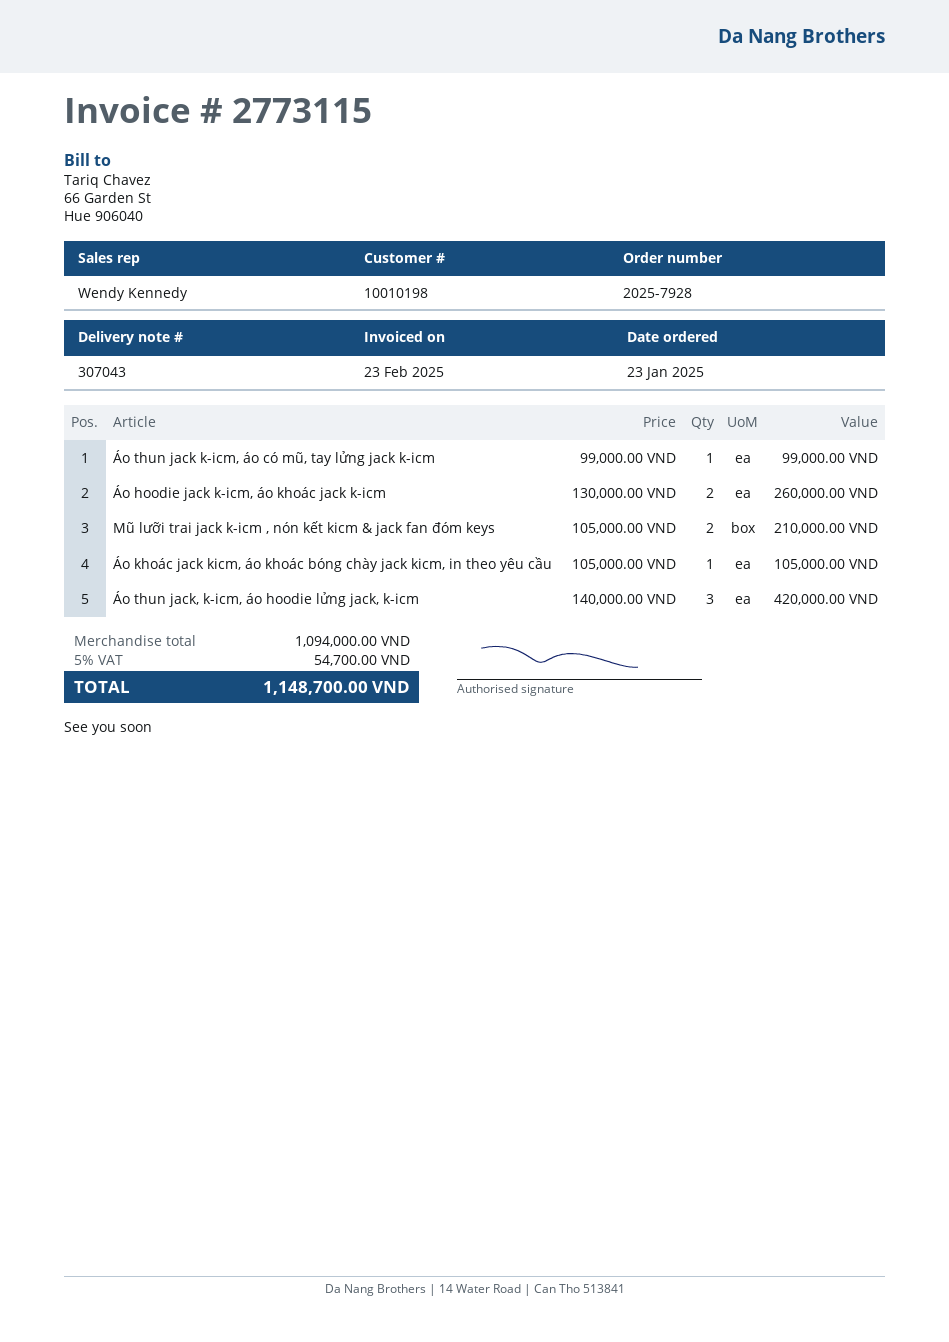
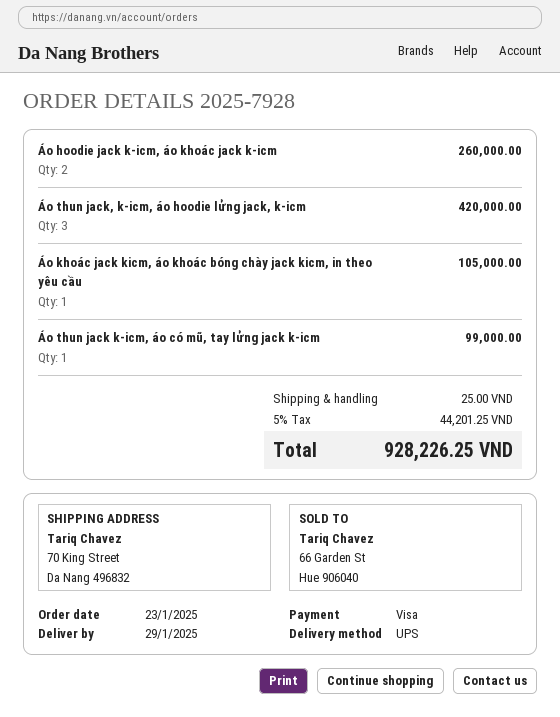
Mũ lưỡi trai jack k-icm , nón kết kicm & jack fan đóm keys: 2 for 210000.00 -> none
shipping: none -> 25.00
tax: 5% = 54700.00 -> 5% = 44201.25
total: 1148700.00 -> 928226.25

